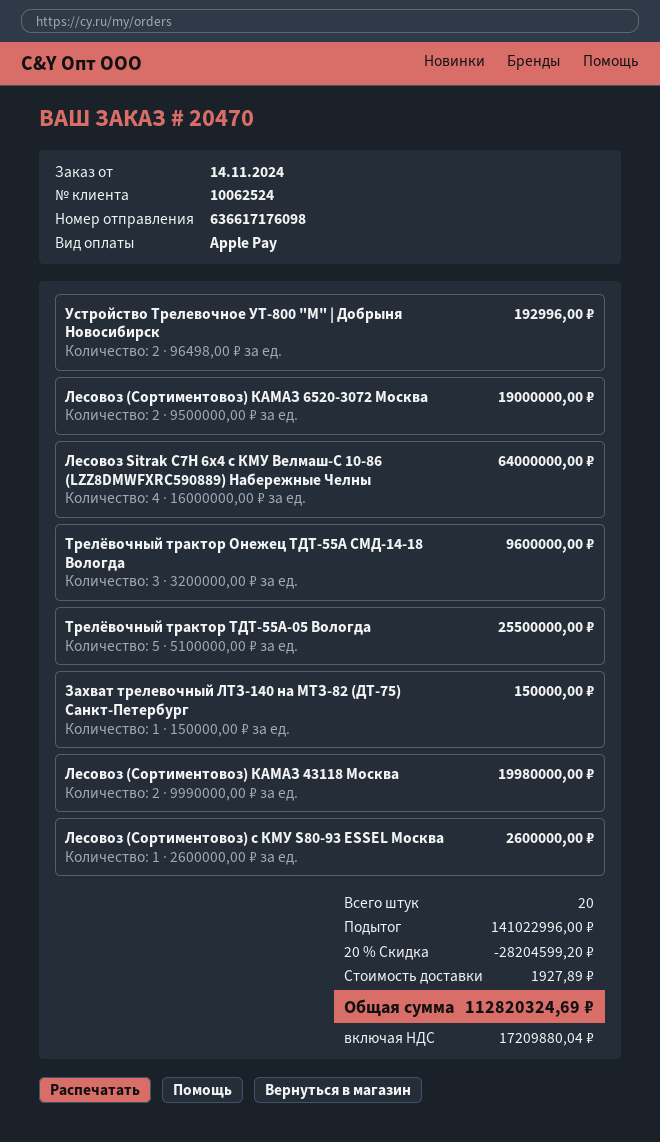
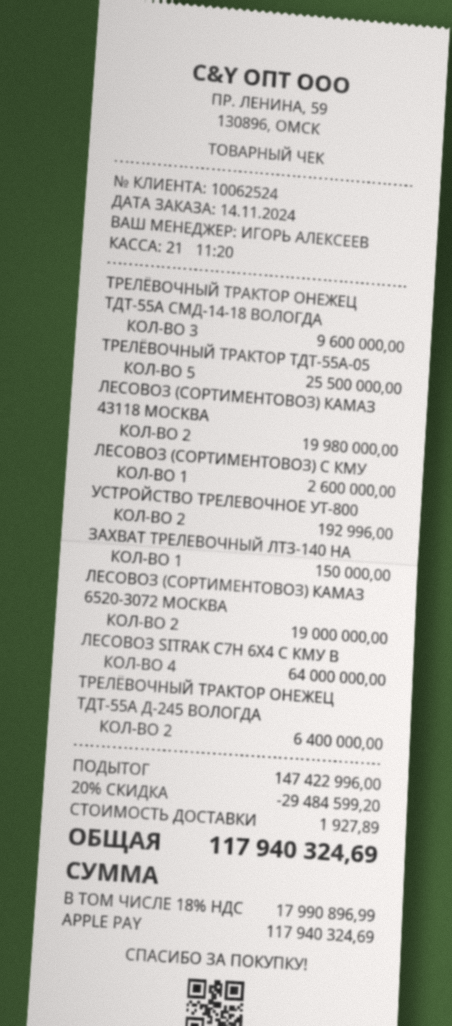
ТРЕЛЁВОЧНЫЙ ТРАКТОР ОНЕЖЕЦ ТДТ-55А Д-245 ВОЛОГДА: none -> 2 for 6400000.00
subtotal: 141022996.00 -> 147422996.00
discount: 20% = 28204599.20 -> 20% = 29484599.20
tax: 17209880.04 -> 17990896.99
total: 112820324.69 -> 117940324.69

